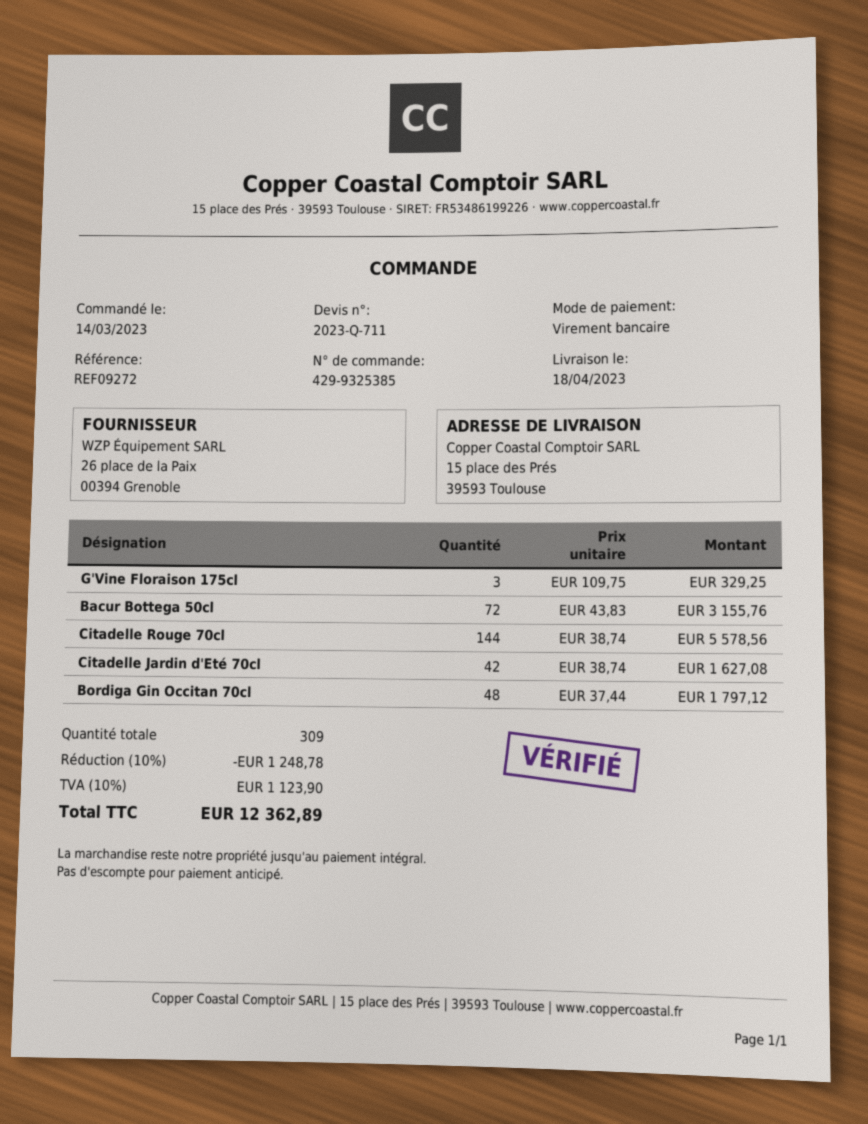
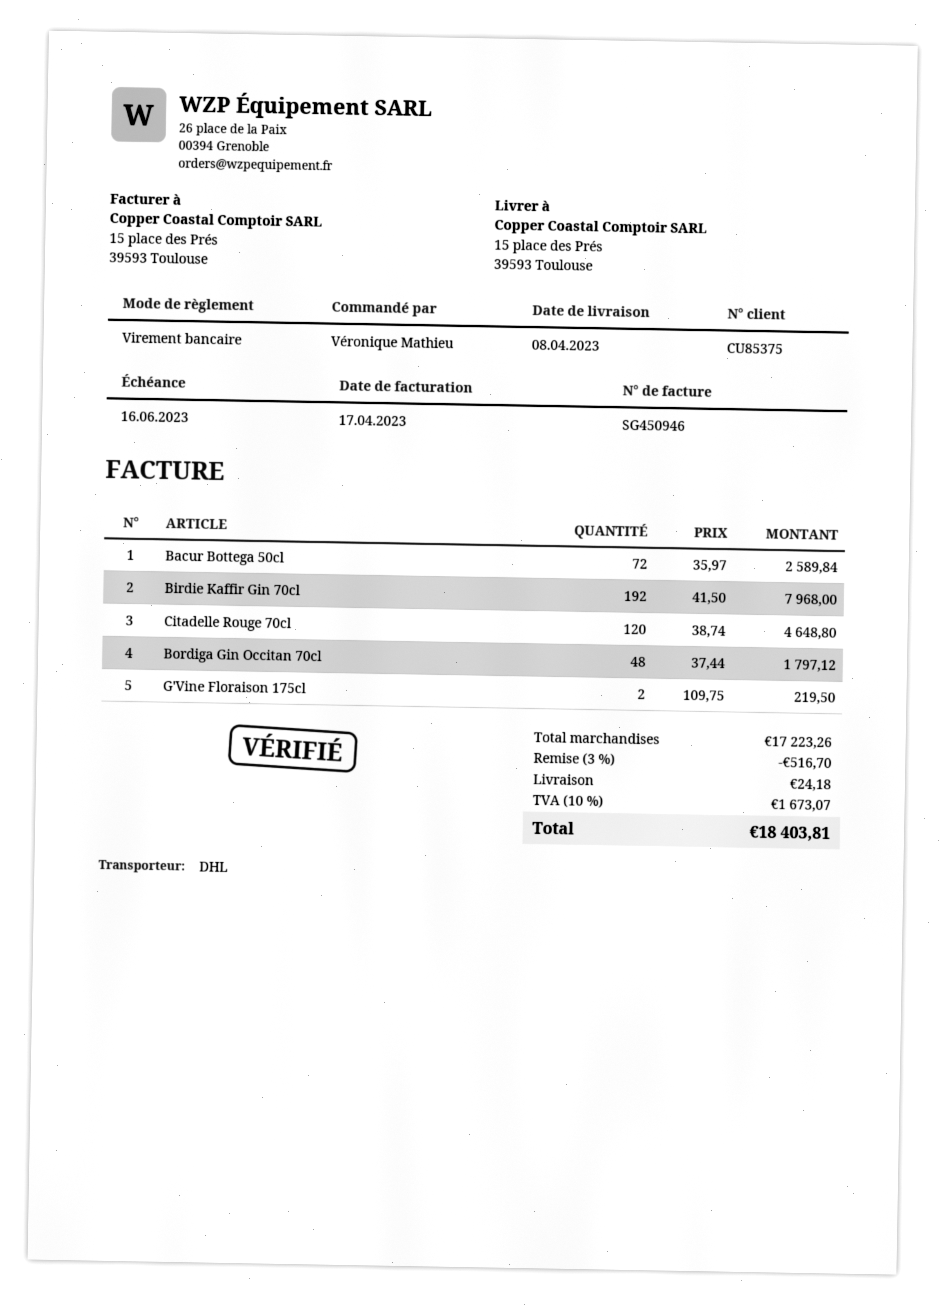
delivery date: 2023-04-18 -> 2023-04-08
G'Vine Floraison 175cl: 3 x 109.75 = 329.25 -> 2 x 109.75 = 219.50
Bacur Bottega 50cl: 72 x 43.83 = 3155.76 -> 72 x 35.97 = 2589.84
Citadelle Rouge 70cl: 144 x 38.74 = 5578.56 -> 120 x 38.74 = 4648.80
Citadelle Jardin d'Eté 70cl: 42 x 38.74 = 1627.08 -> none
Birdie Kaffir Gin 70cl: none -> 192 x 41.50 = 7968.00
discount: 10% = 1248.78 -> 3% = 516.70
shipping: none -> 24.18
tax: 10% = 1123.90 -> 10% = 1673.07
total: 12362.89 -> 18403.81

